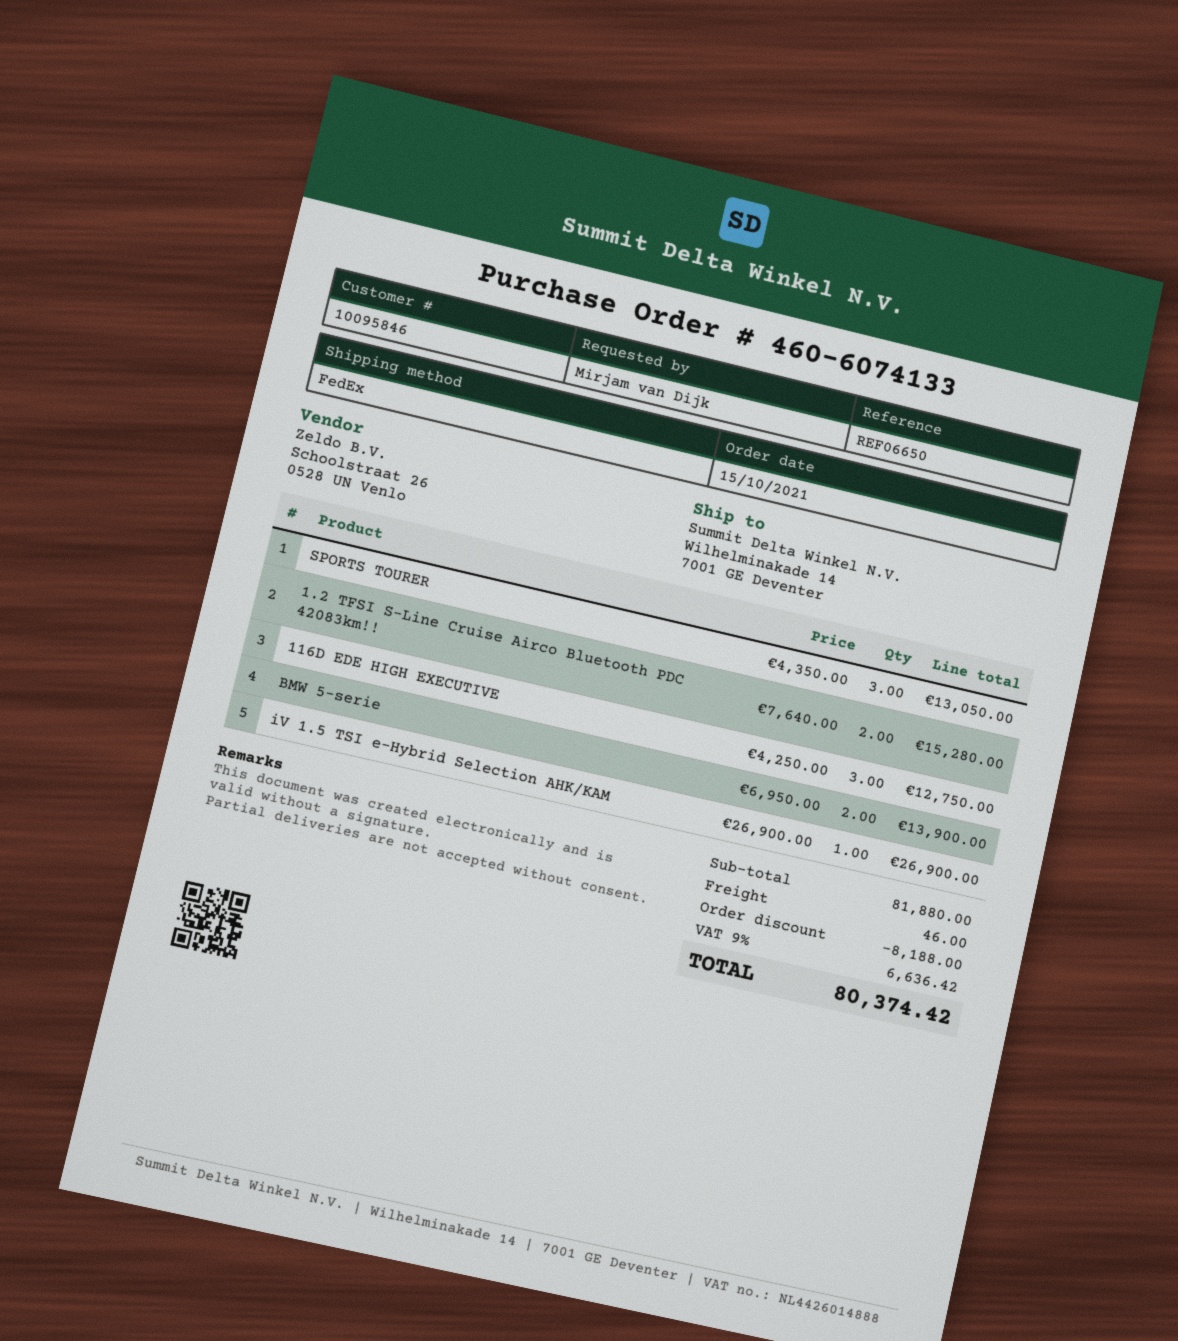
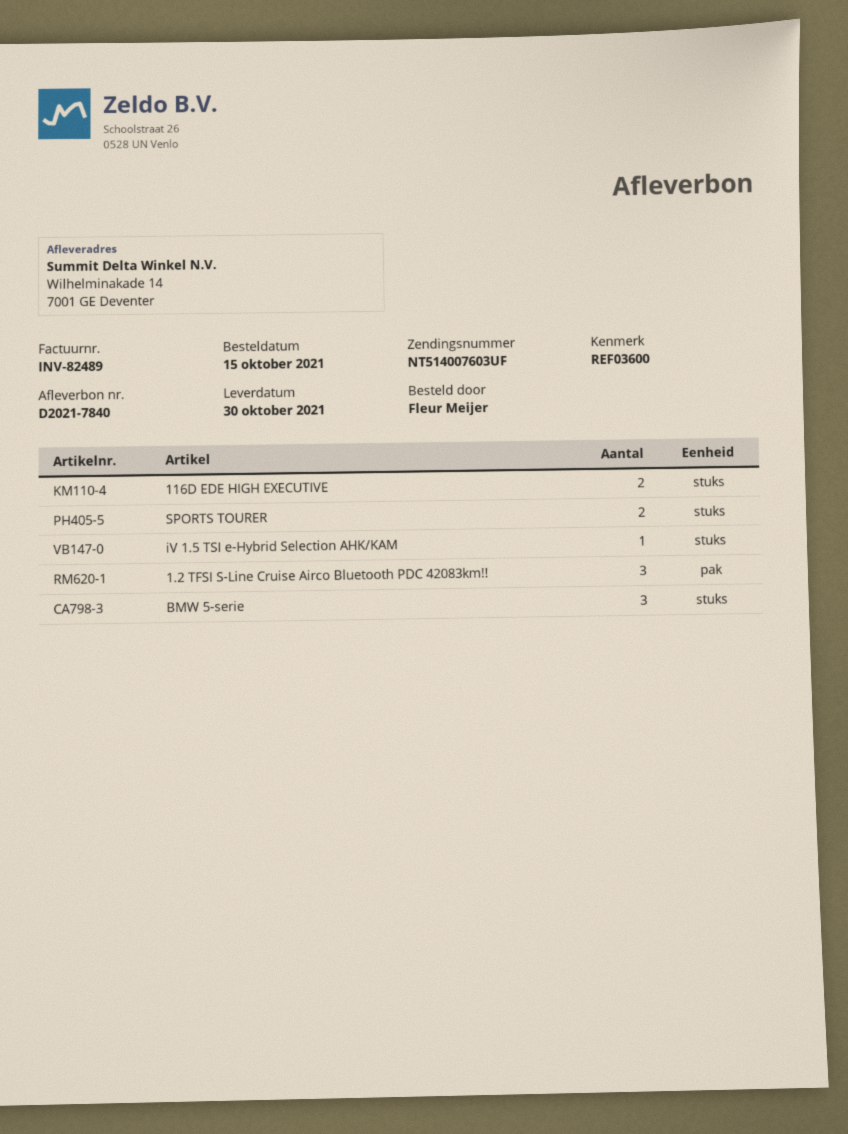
reference: REF06650 -> REF03600
ordered by: Mirjam van Dijk -> Fleur Meijer
SPORTS TOURER: 3 -> 2
1.2 TFSI S-Line Cruise Airco Bluetooth PDC 42083km!!: 2 -> 3
116D EDE HIGH EXECUTIVE: 3 -> 2
BMW 5-serie: 2 -> 3

